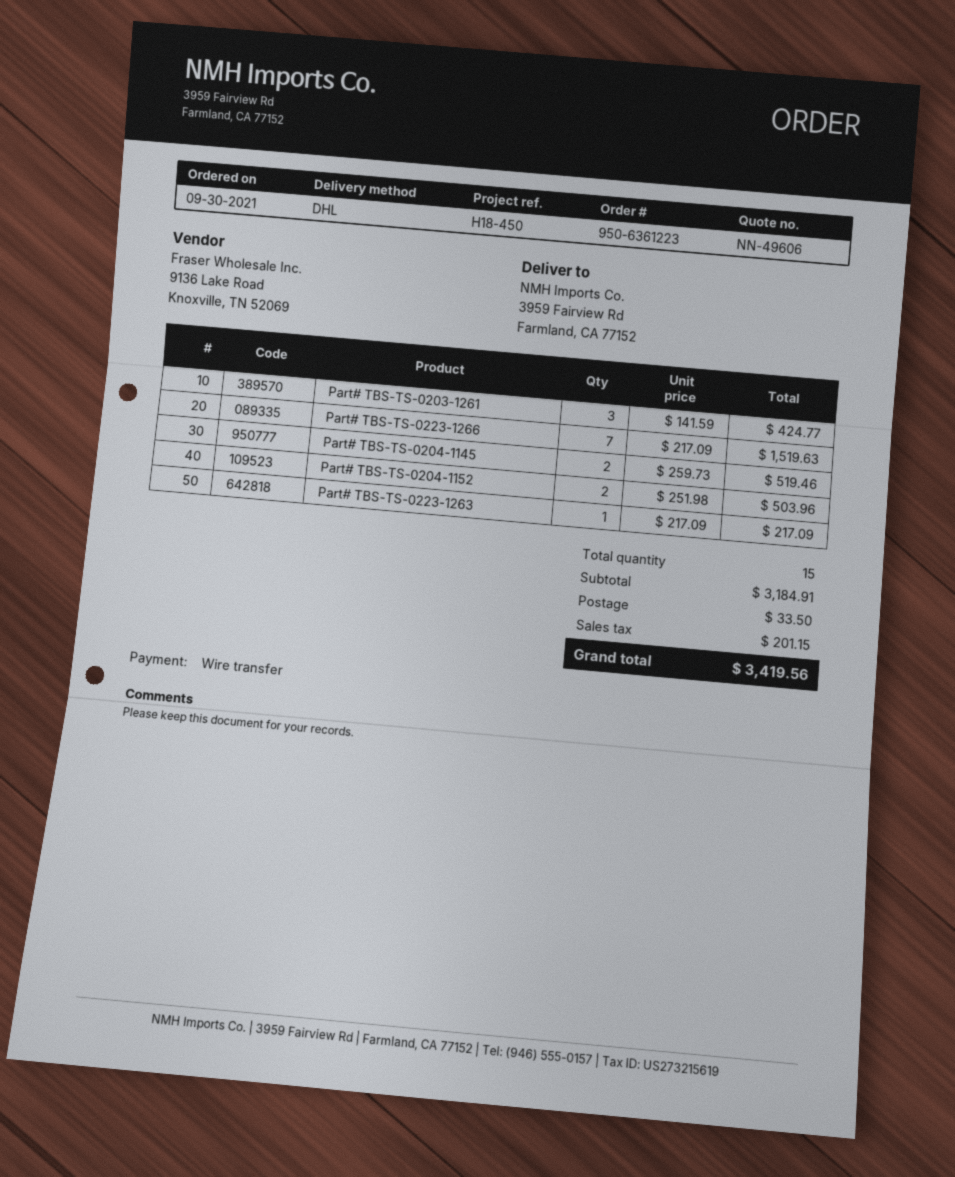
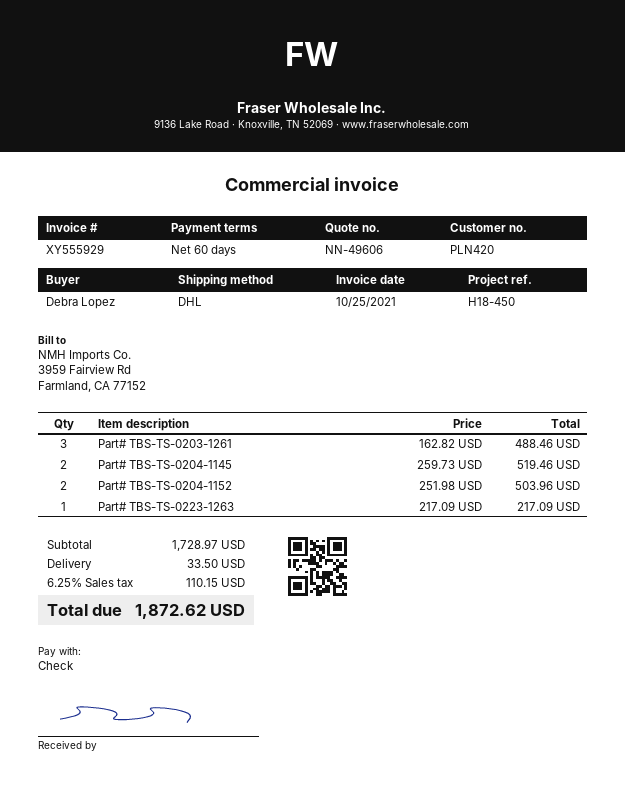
payment method: bank transfer -> cheque
Part# TBS-TS-0203-1261: 3 x 141.59 = 424.77 -> 3 x 162.82 = 488.46
Part# TBS-TS-0223-1266: 7 x 217.09 = 1519.63 -> none
subtotal: 3184.91 -> 1728.97
tax: 201.15 -> 110.15
total: 3419.56 -> 1872.62

